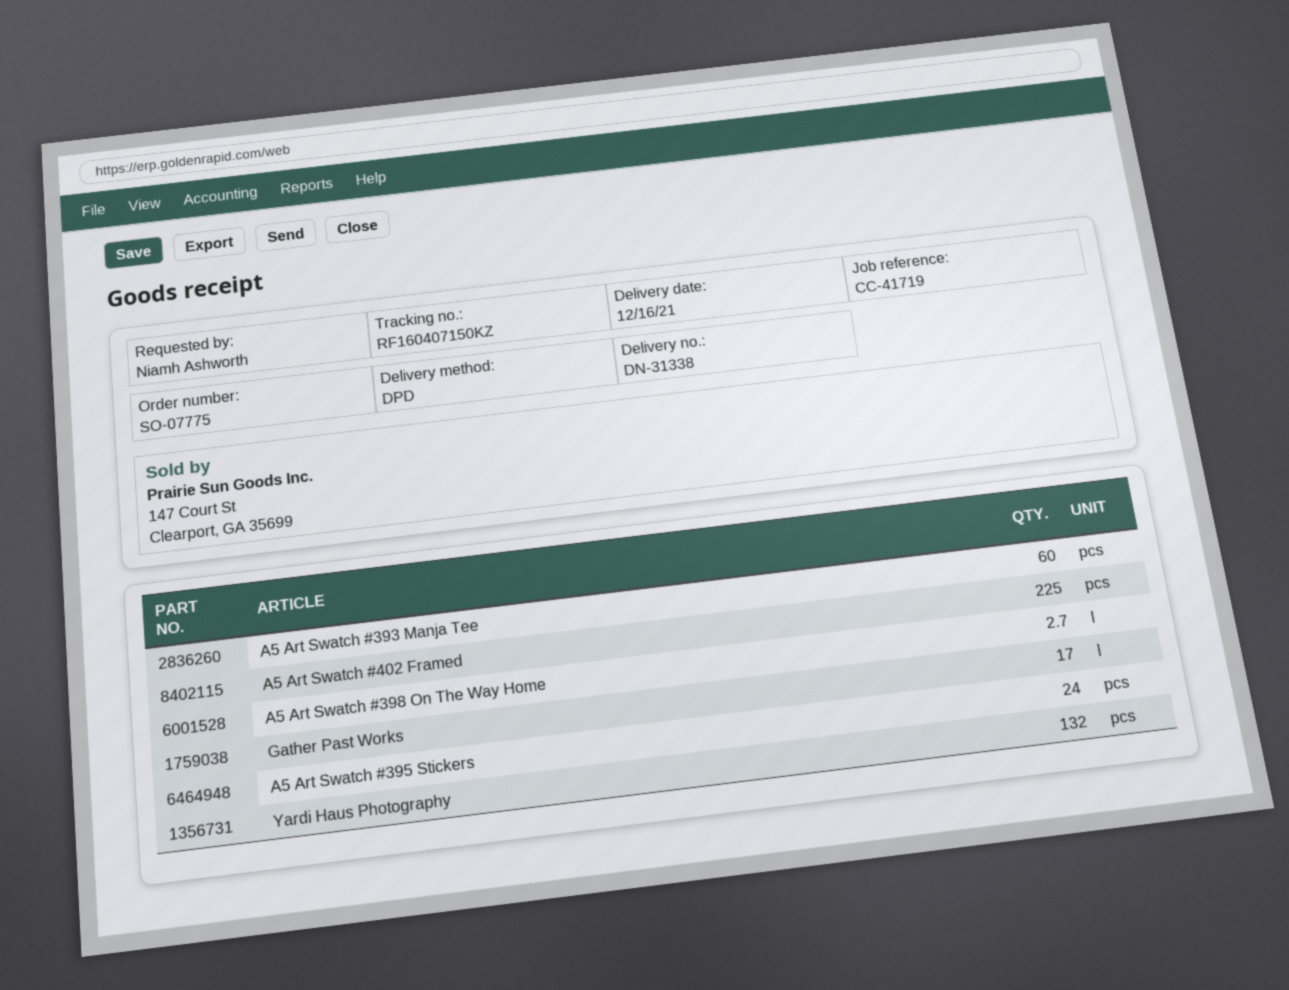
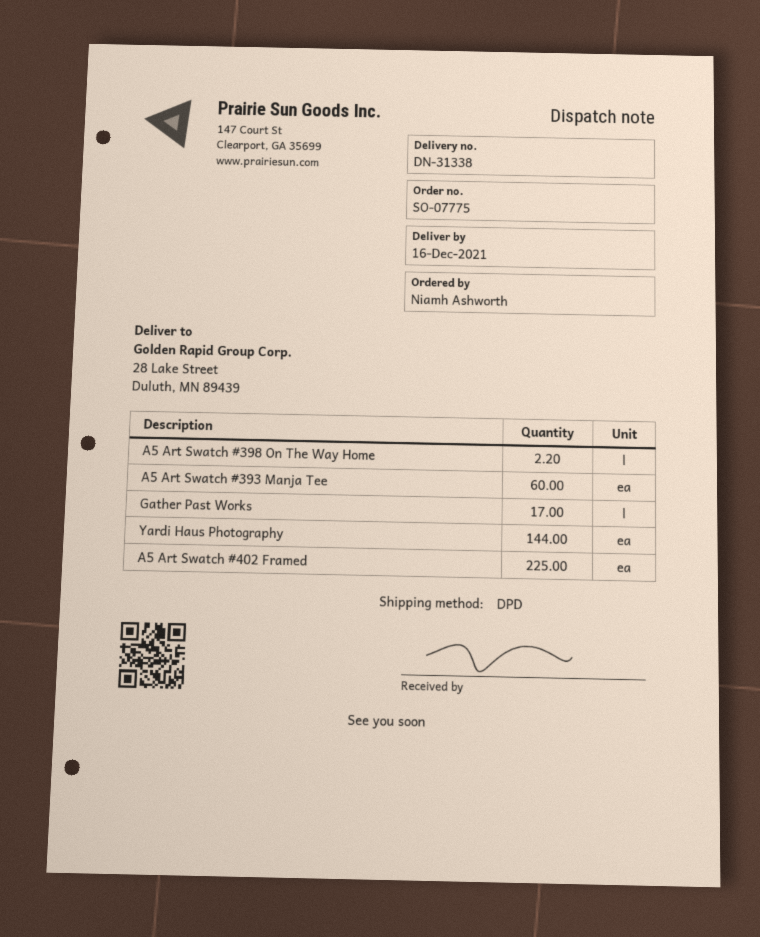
A5 Art Swatch #398 On The Way Home: 2.7 -> 2.2
A5 Art Swatch #395 Stickers: 24 -> none
Yardi Haus Photography: 132 -> 144

